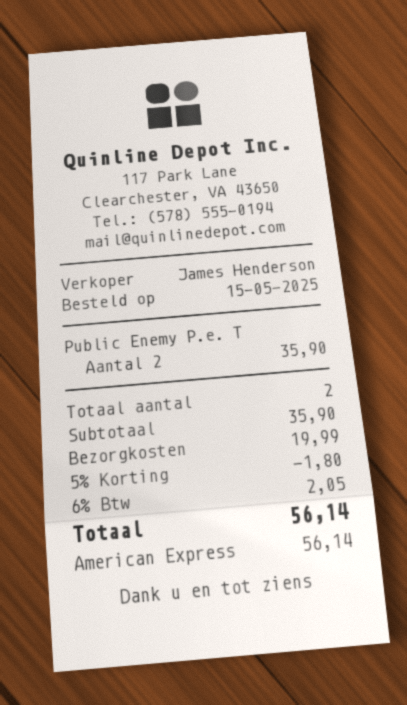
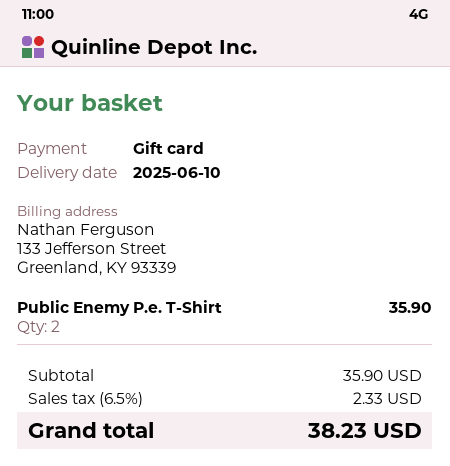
payment method: American Express -> gift card
discount: 5% = 1.80 -> none
shipping: 19.99 -> none
tax: 6% = 2.05 -> 6.5% = 2.33
total: 56.14 -> 38.23

